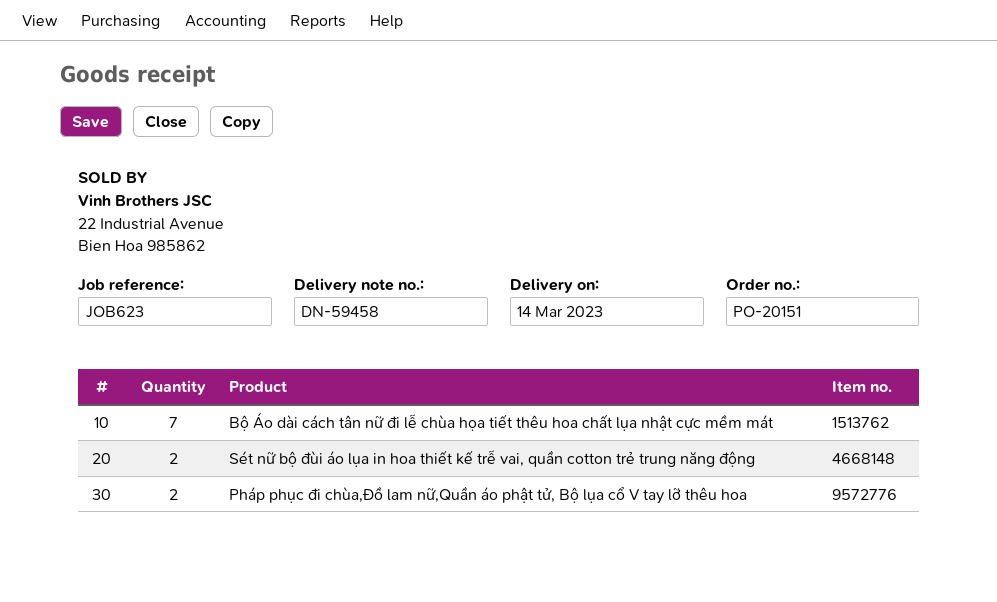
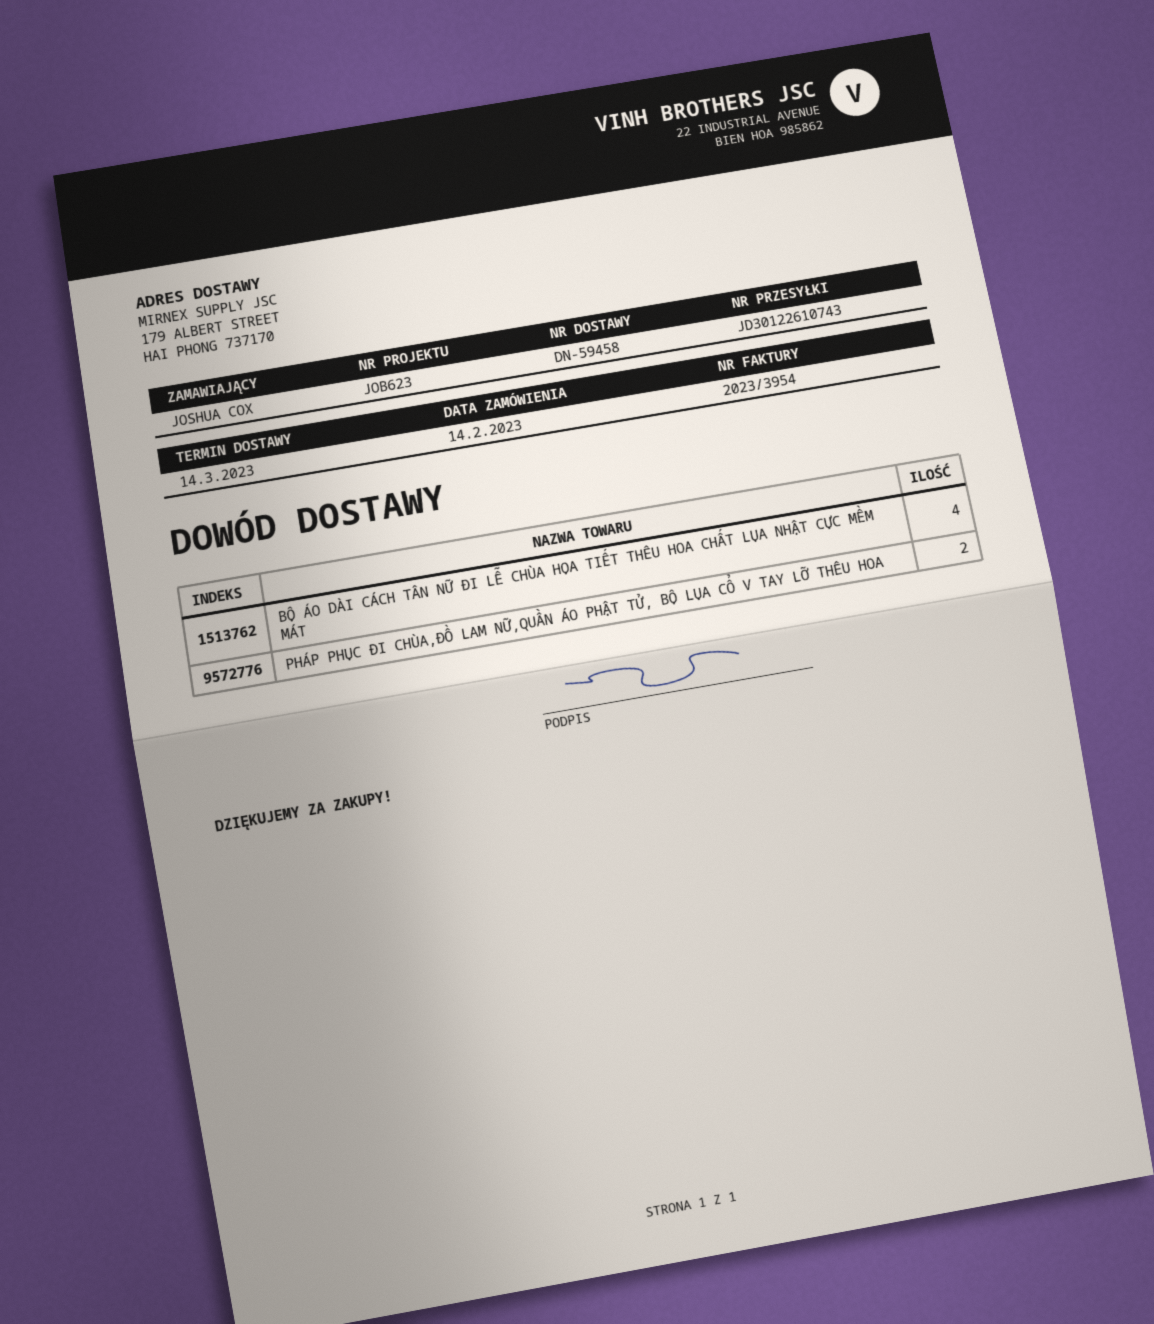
Bộ Áo dài cách tân nữ đi lễ chùa họa tiết thêu hoa chất lụa nhật cực mềm mát: 7 -> 4
Sét nữ bộ đùi áo lụa in hoa thiết kế trễ vai, quần cotton trẻ trung năng động: 2 -> none

